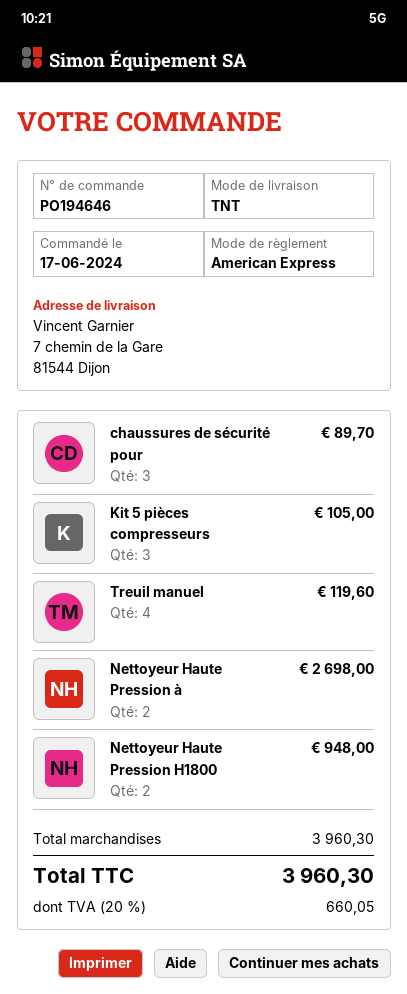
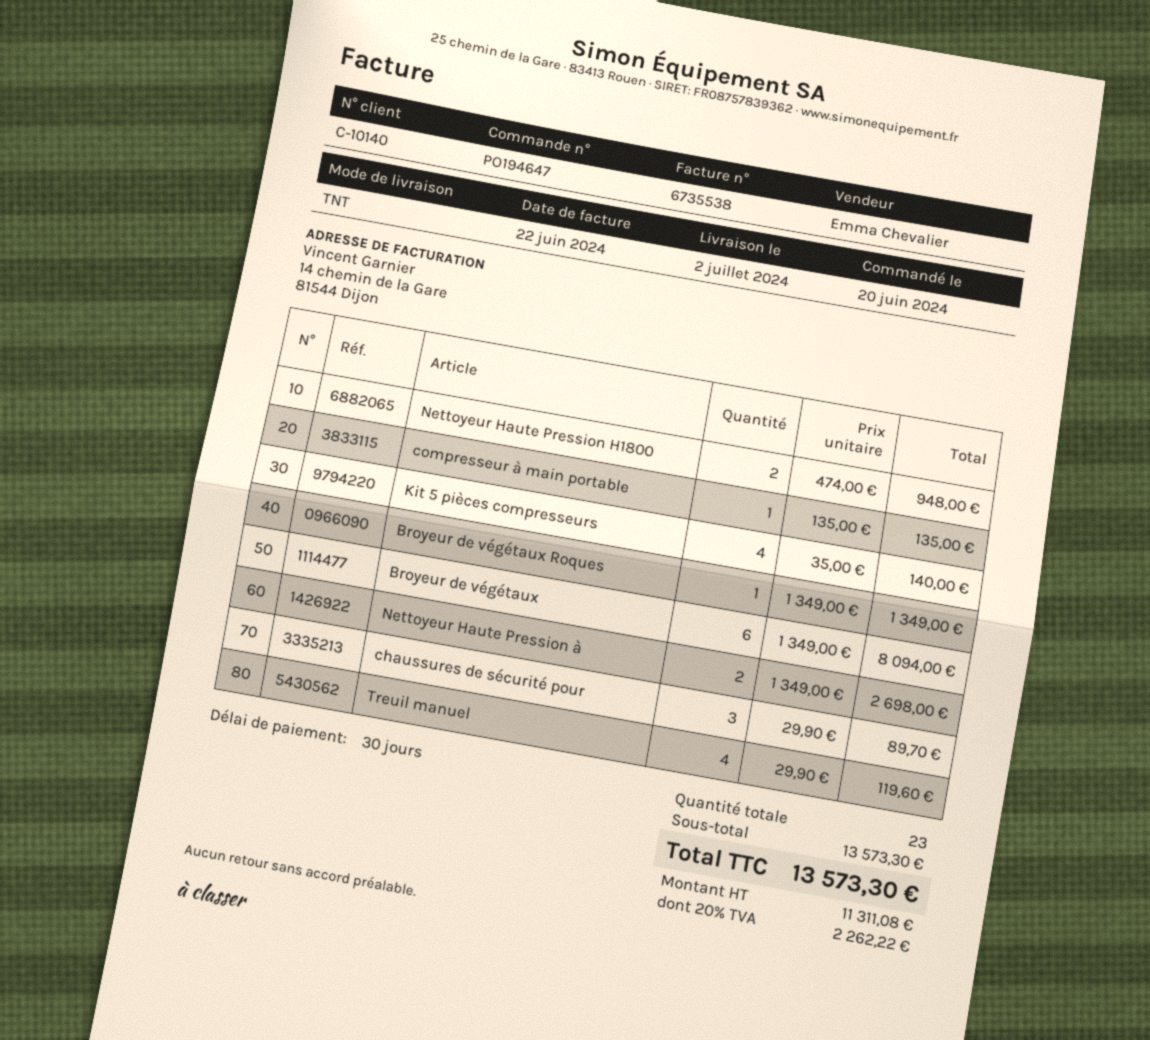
order number: PO194646 -> PO194647
order date: 2024-06-17 -> 2024-06-20
Kit 5 pièces compresseurs: 3 for 105.00 -> 4 for 140.00
compresseur à main portable: none -> 1 for 135.00
Broyeur de végétaux Roques: none -> 1 for 1349.00
Broyeur de végétaux: none -> 6 for 8094.00
subtotal: 3960.30 -> 13573.30
tax: 20% = 660.05 -> 20% = 2262.22
total: 3960.30 -> 13573.30

